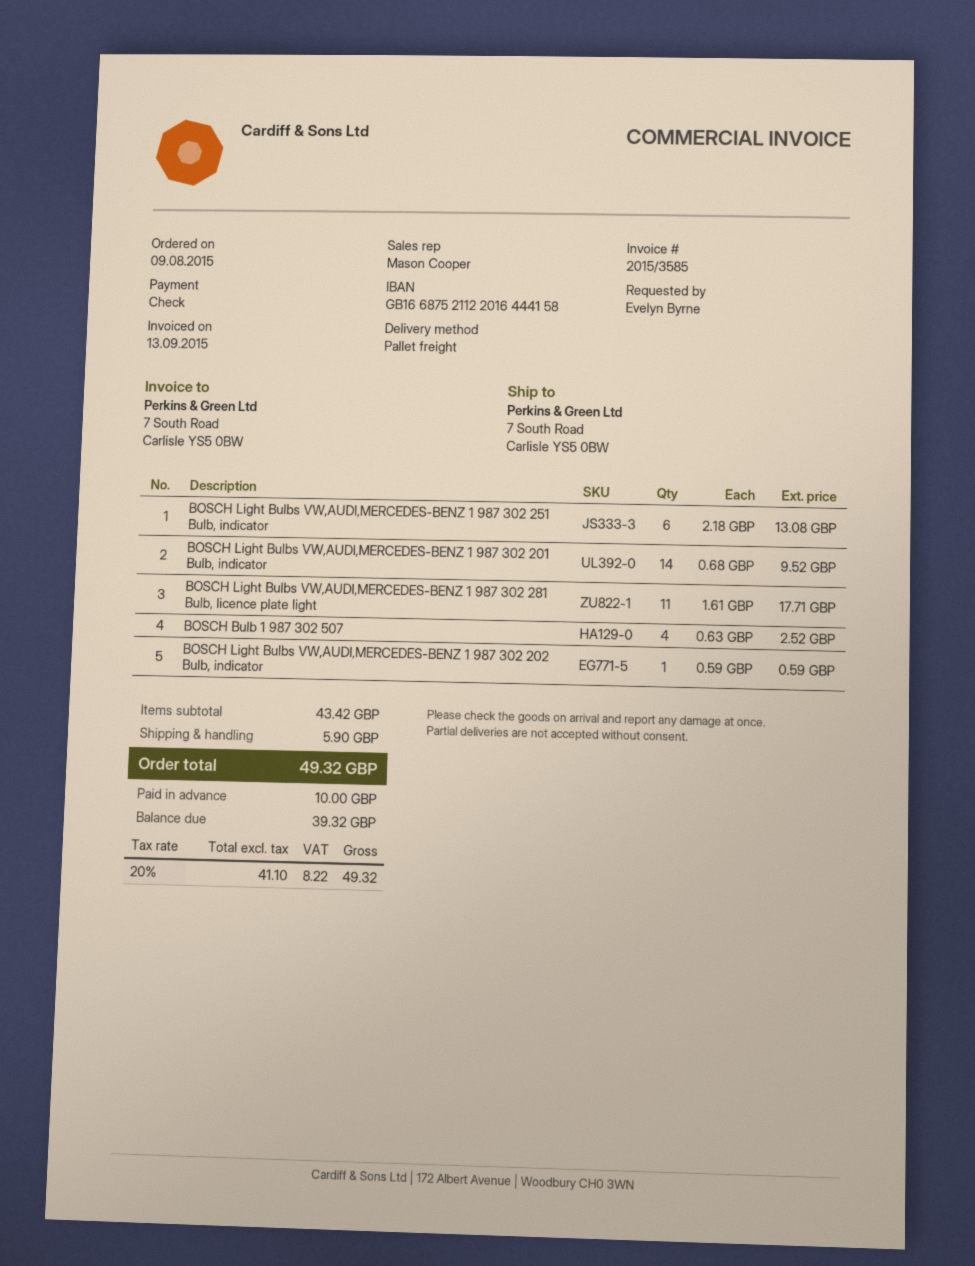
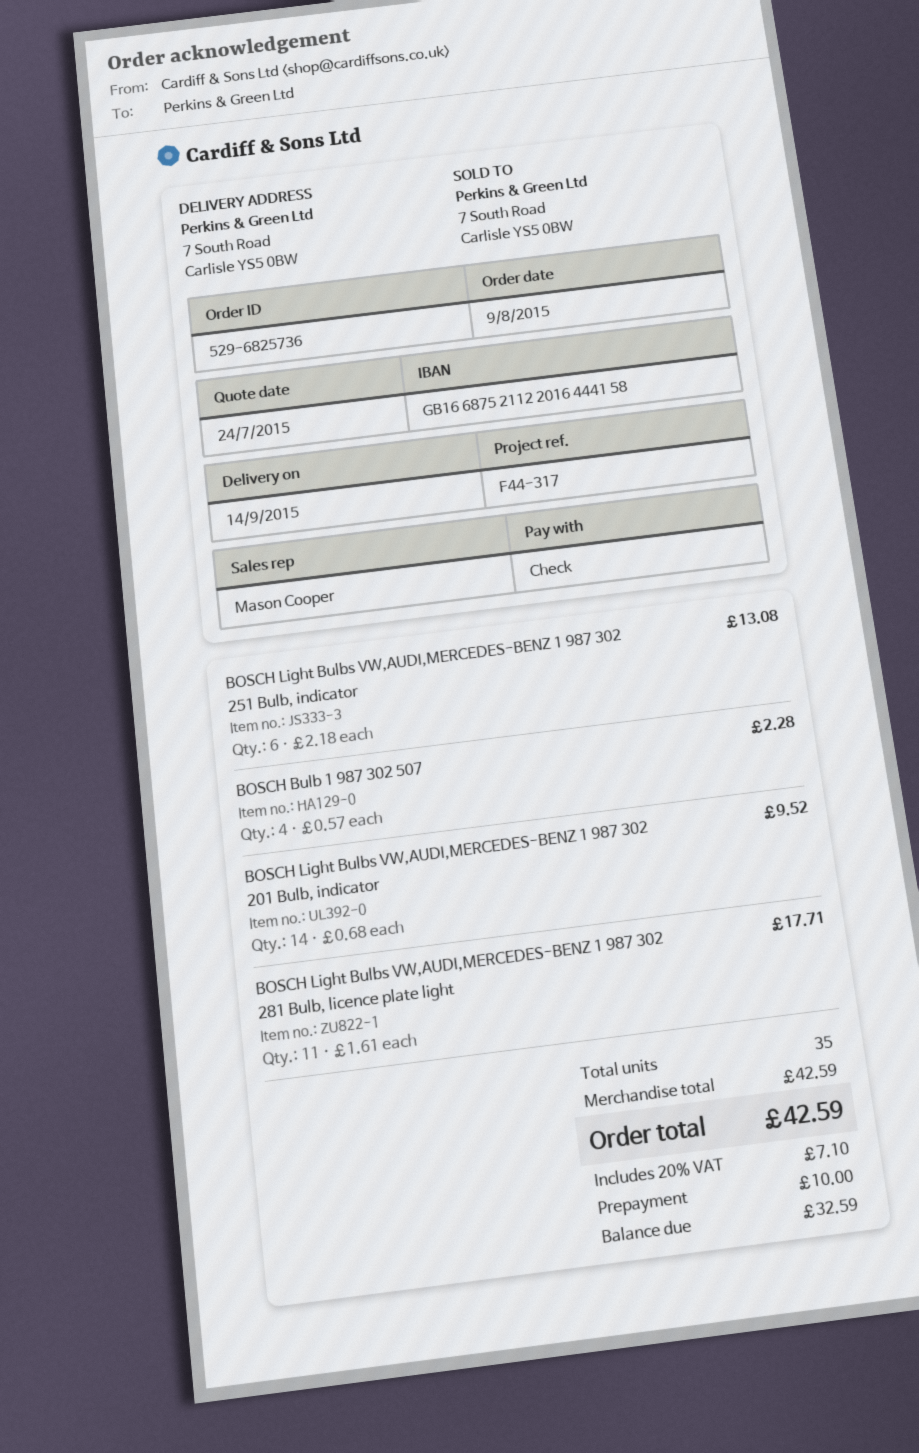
BOSCH Bulb 1 987 302 507: 4 x 0.63 = 2.52 -> 4 x 0.57 = 2.28
BOSCH Light Bulbs VW,AUDI,MERCEDES-BENZ 1 987 302 202 Bulb, indicator: 1 x 0.59 = 0.59 -> none
subtotal: 43.42 -> 42.59
shipping: 5.90 -> none
tax: 20% = 8.22 -> 20% = 7.10
total: 49.32 -> 42.59
balance: 39.32 -> 32.59

